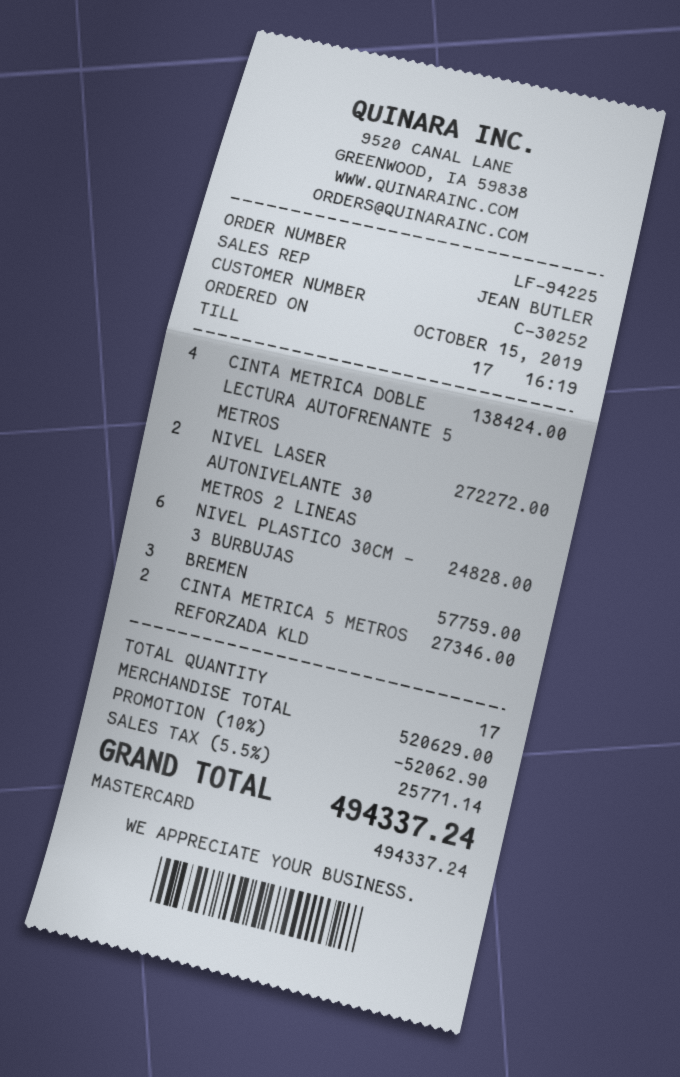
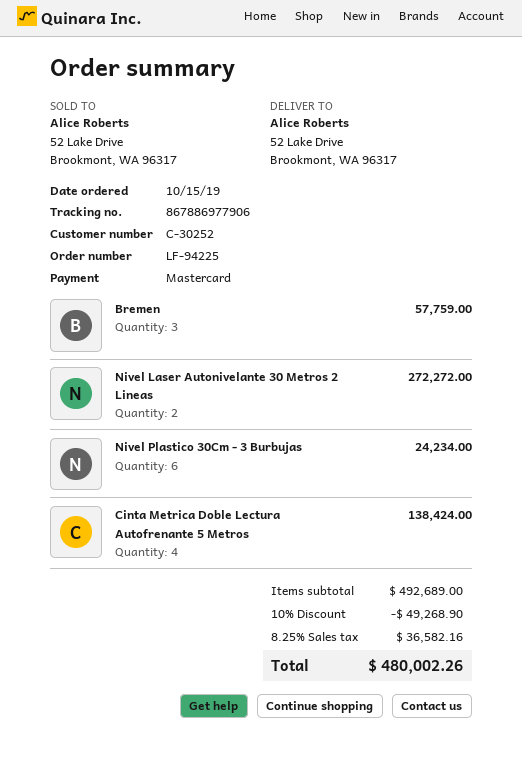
NIVEL PLASTICO 30CM - 3 BURBUJAS: 6 for 24828.00 -> 6 for 24234.00
CINTA METRICA 5 METROS REFORZADA KLD: 2 for 27346.00 -> none
subtotal: 520629.00 -> 492689.00
discount: 10% = 52062.90 -> 10% = 49268.90
tax: 5.5% = 25771.14 -> 8.25% = 36582.16
total: 494337.24 -> 480002.26

